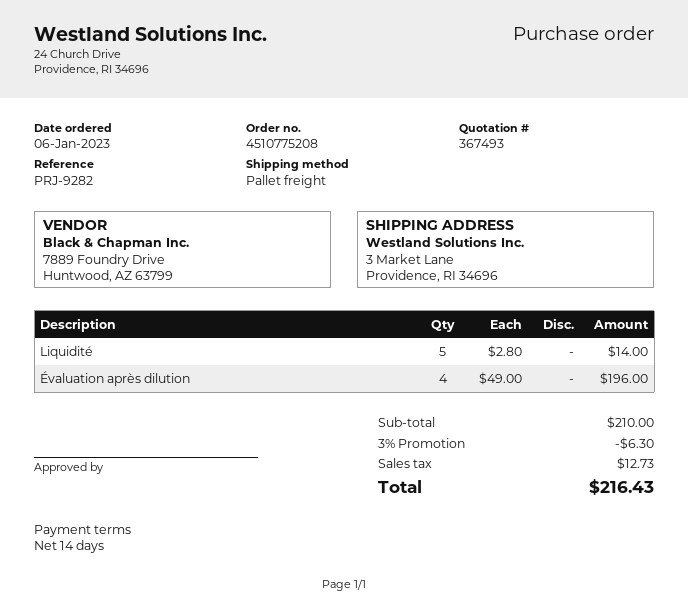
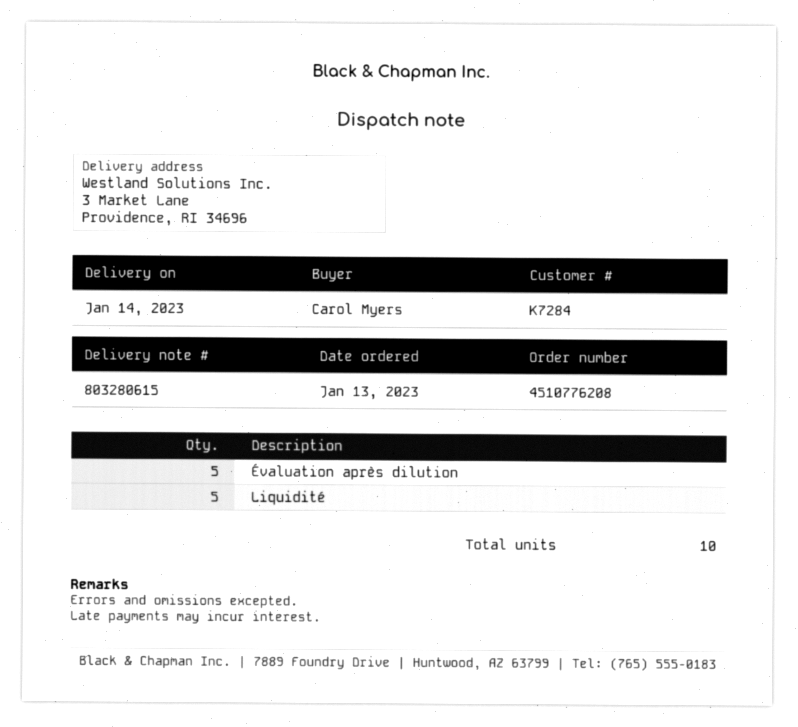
order number: 4510775208 -> 4510776208
order date: 2023-01-06 -> 2023-01-13
Évaluation après dilution: 4 -> 5

